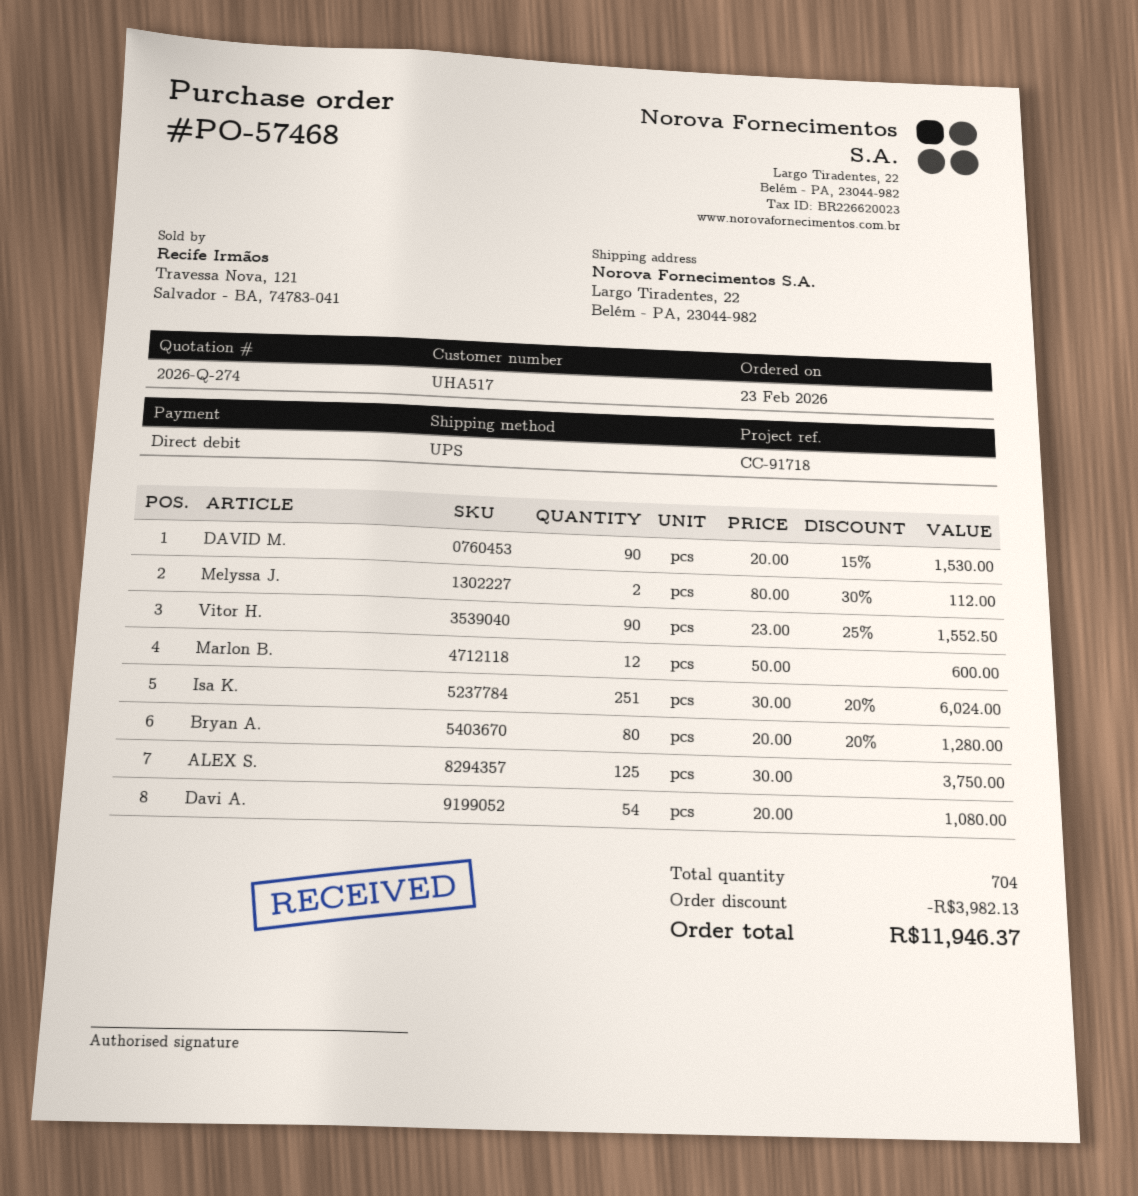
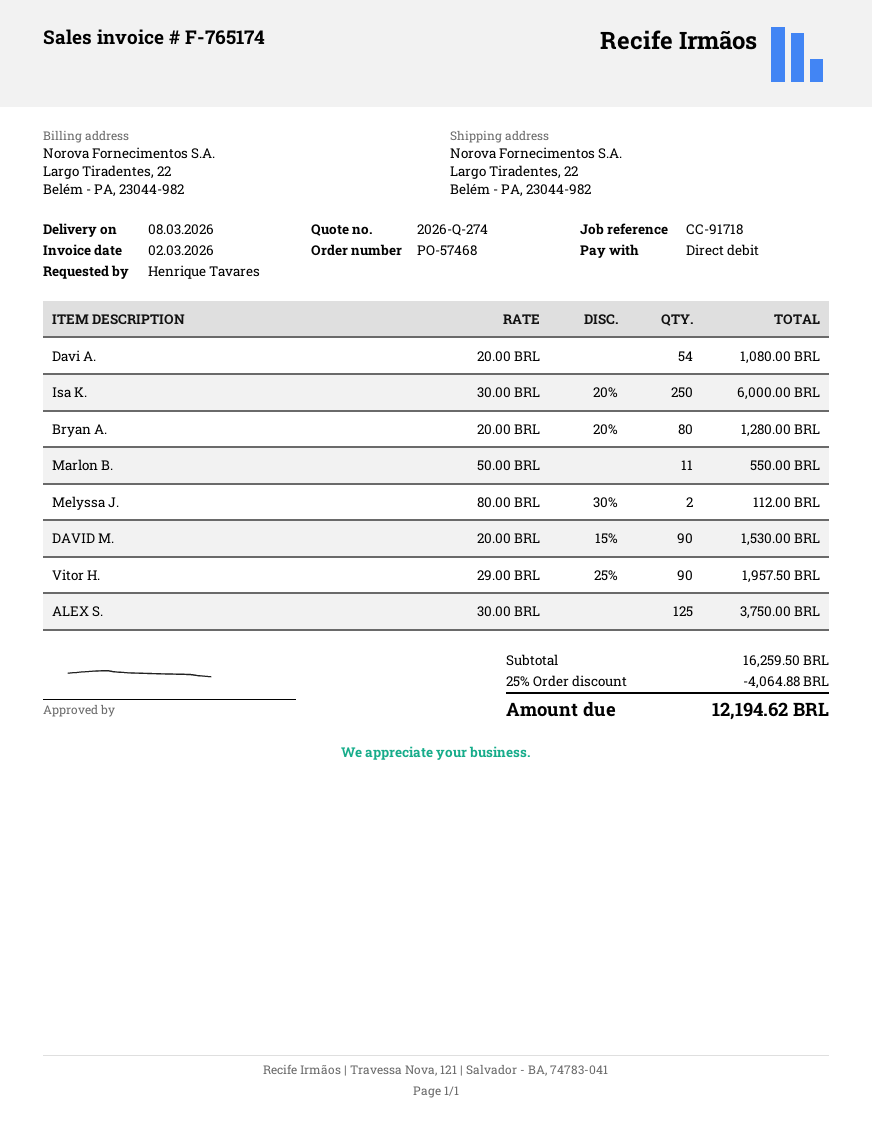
Vitor H.: 90 x 23.00 - 25% = 1552.50 -> 90 x 29.00 - 25% = 1957.50
Marlon B.: 12 x 50.00 = 600.00 -> 11 x 50.00 = 550.00
Isa K.: 251 x 30.00 - 20% = 6024.00 -> 250 x 30.00 - 20% = 6000.00
discount: 3982.13 -> 4064.88
total: 11946.37 -> 12194.62

